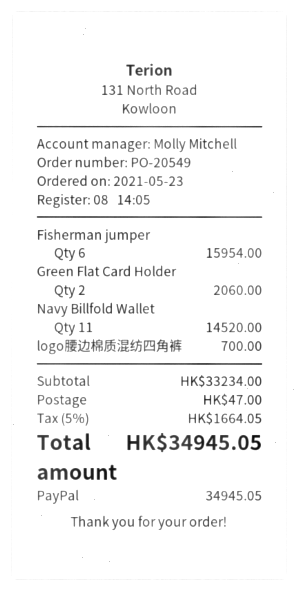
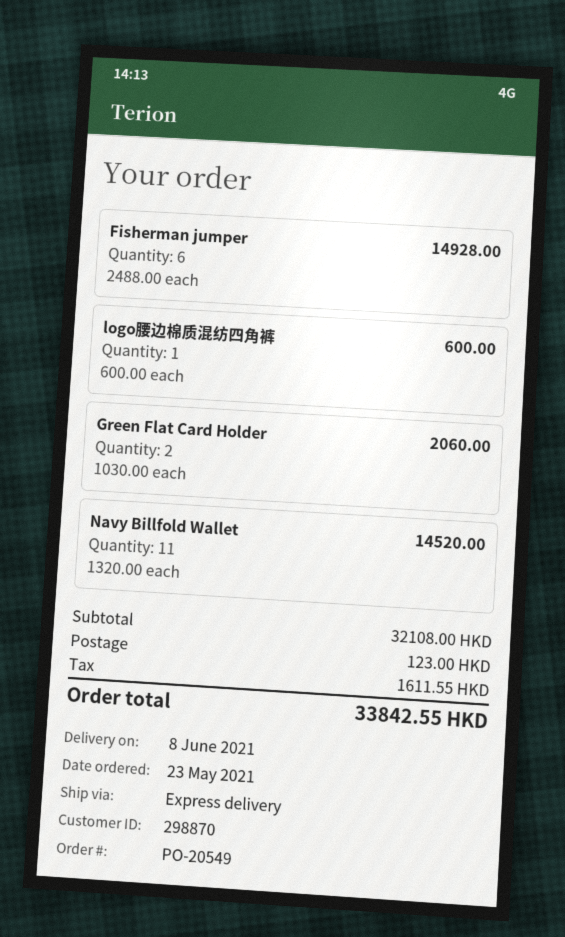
Fisherman jumper: 6 for 15954.00 -> 6 for 14928.00
logo腰边棉质混纺四角裤: 1 for 700.00 -> 1 for 600.00
subtotal: 33234.00 -> 32108.00
shipping: 47.00 -> 123.00
tax: 1664.05 -> 1611.55
total: 34945.05 -> 33842.55

